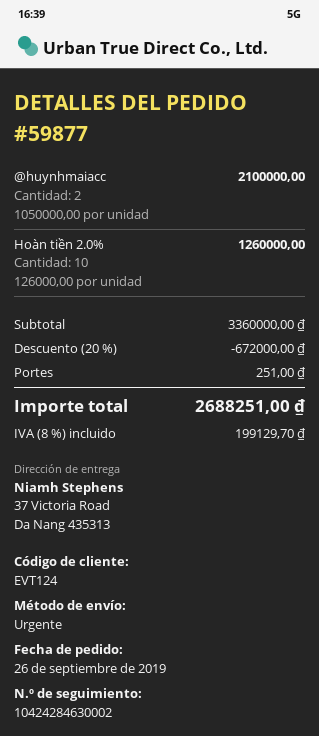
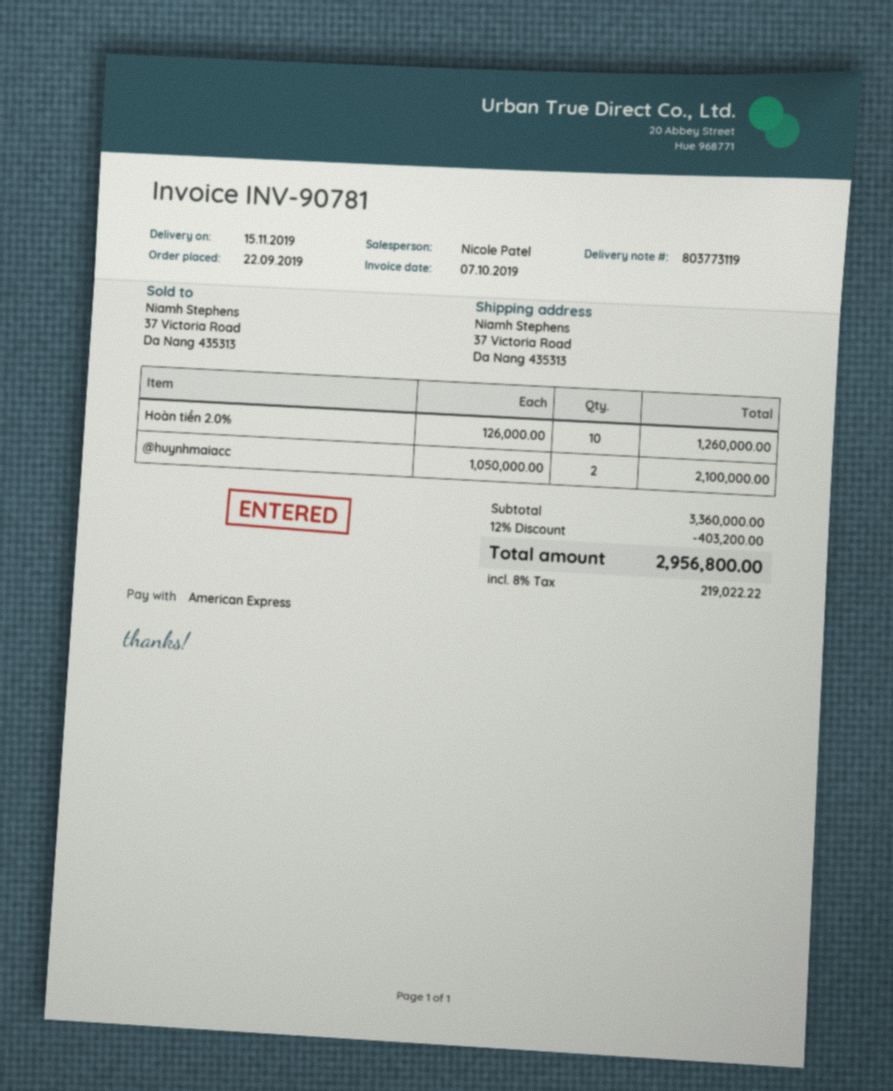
order date: 2019-09-26 -> 2019-09-22
discount: 20% = 672000.00 -> 12% = 403200.00
shipping: 251.00 -> none
tax: 8% = 199129.70 -> 8% = 219022.22
total: 2688251.00 -> 2956800.00

